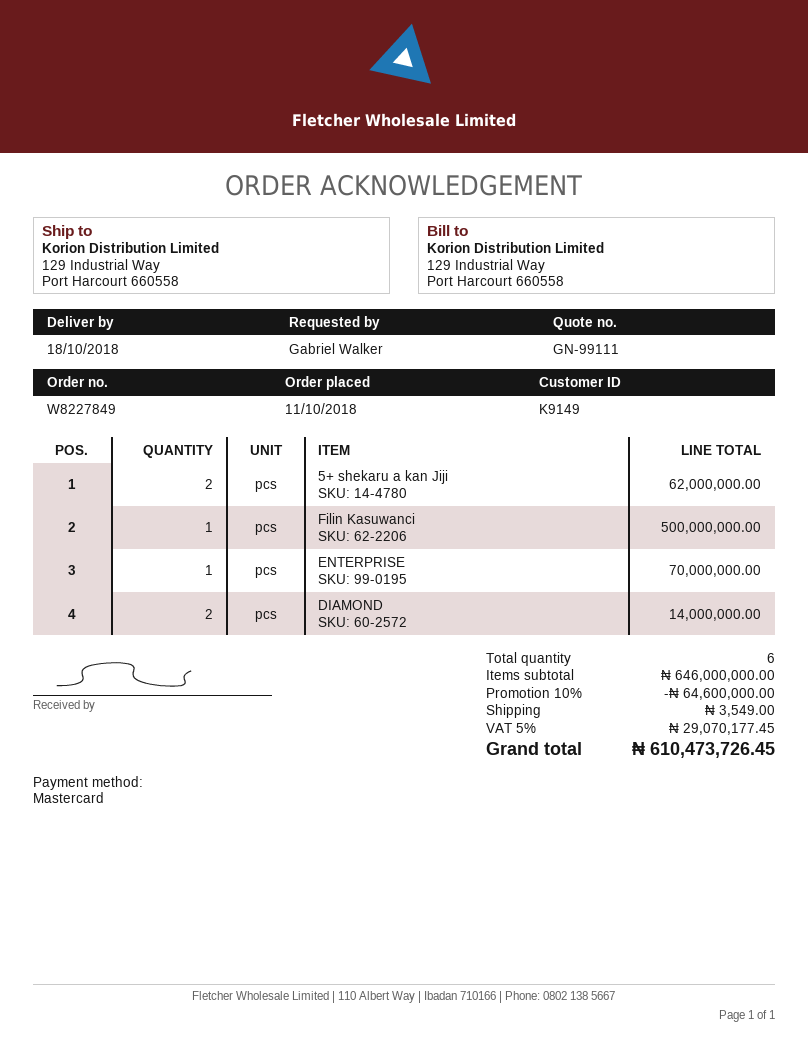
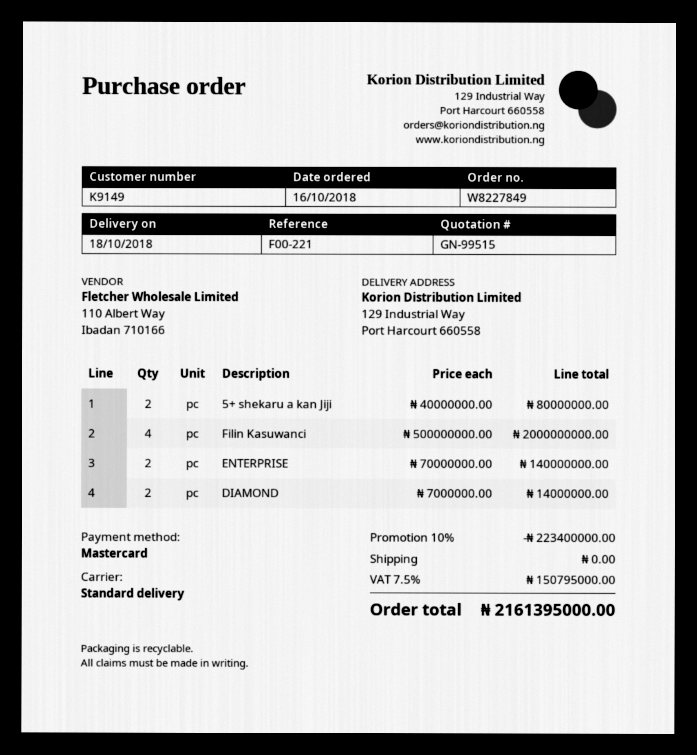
quote number: GN-99111 -> GN-99515
order date: 2018-10-11 -> 2018-10-16
5+ shekaru a kan Jiji: 2 for 62000000.00 -> 2 for 80000000.00
Filin Kasuwanci: 1 for 500000000.00 -> 4 for 2000000000.00
ENTERPRISE: 1 for 70000000.00 -> 2 for 140000000.00
discount: 10% = 64600000.00 -> 10% = 223400000.00
shipping: 3549.00 -> 0.00
tax: 5% = 29070177.45 -> 7.5% = 150795000.00
total: 610473726.45 -> 2161395000.00

